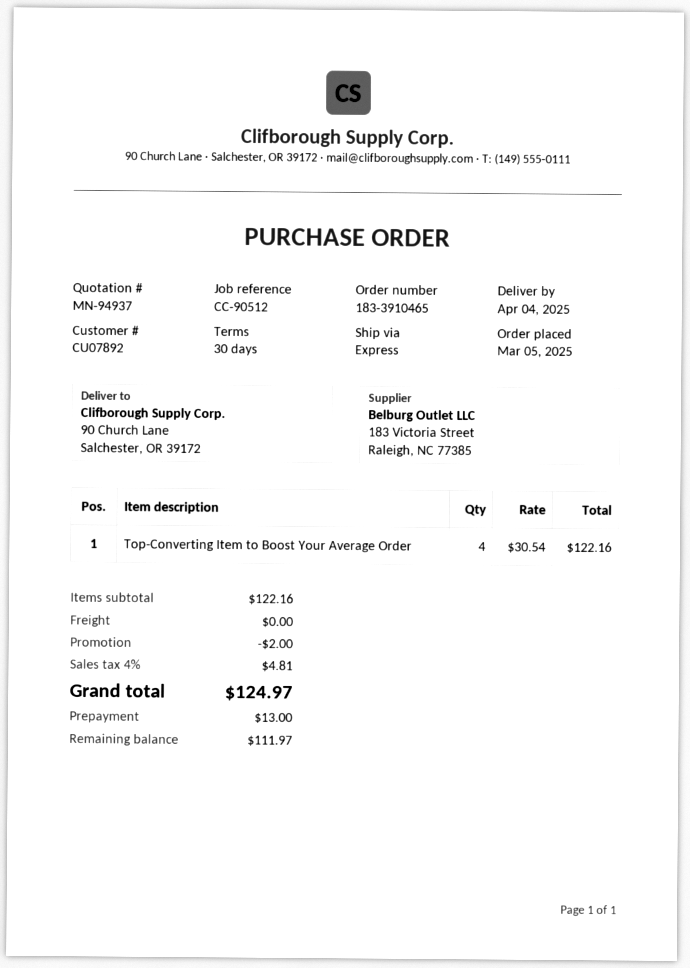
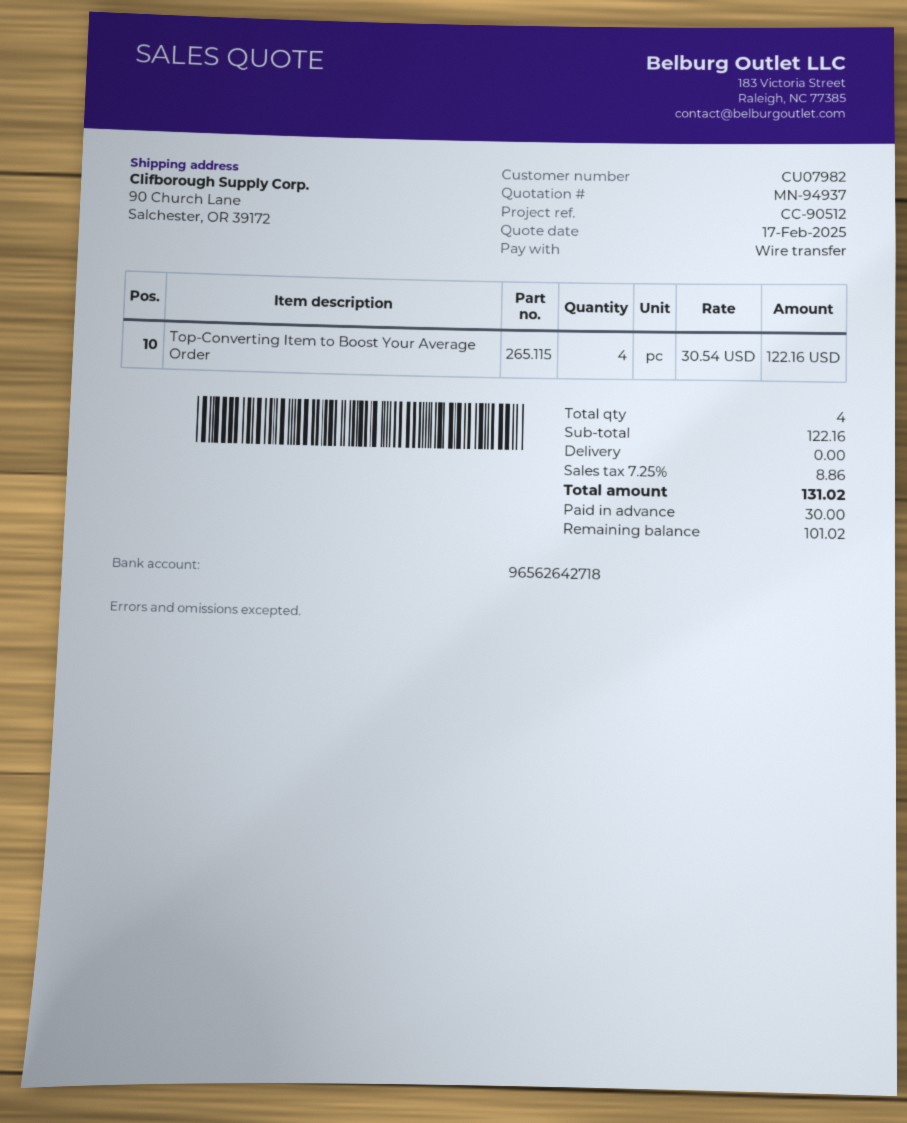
customer number: CU07892 -> CU07982
discount: 2.00 -> none
tax: 4% = 4.81 -> 7.25% = 8.86
total: 124.97 -> 131.02
deposit: 13.00 -> 30.00
balance: 111.97 -> 101.02

